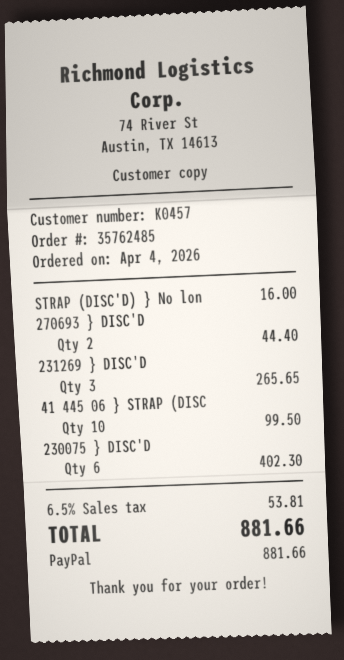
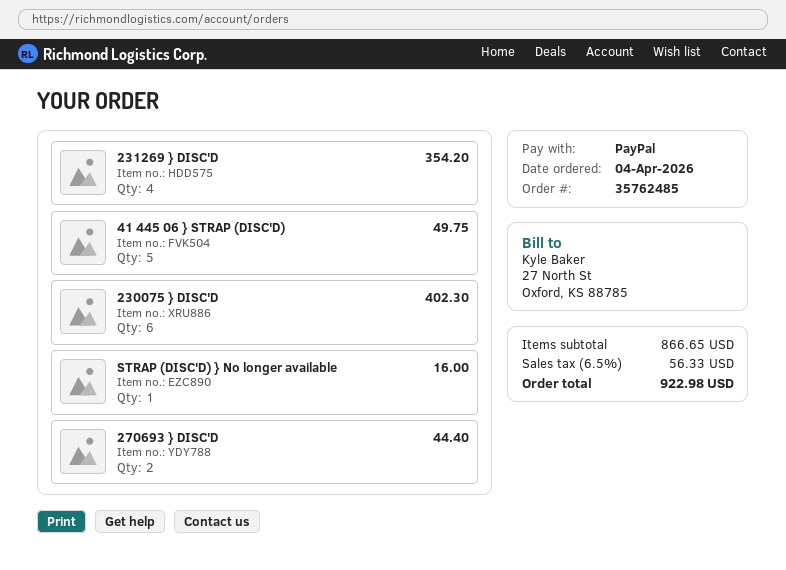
231269 } DISC'D: 3 for 265.65 -> 4 for 354.20
41 445 06 } STRAP (DISC: 10 for 99.50 -> 5 for 49.75
tax: 6.5% = 53.81 -> 6.5% = 56.33
total: 881.66 -> 922.98

